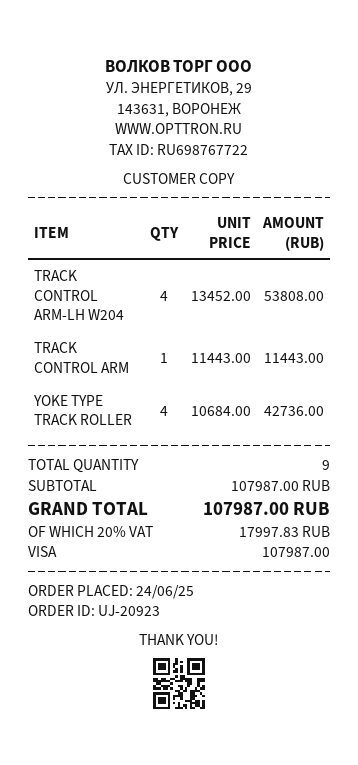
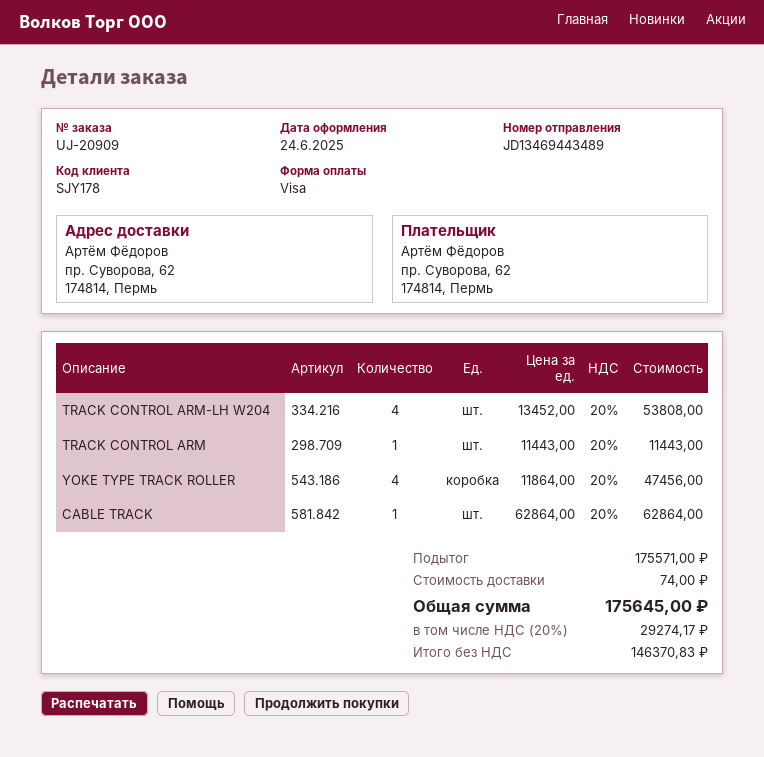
order number: UJ-20923 -> UJ-20909
YOKE TYPE TRACK ROLLER: 4 x 10684.00 = 42736.00 -> 4 x 11864.00 = 47456.00
CABLE TRACK: none -> 1 x 62864.00 = 62864.00
subtotal: 107987.00 -> 175571.00
shipping: none -> 74.00
tax: 20% = 17997.83 -> 20% = 29274.17
total: 107987.00 -> 175645.00

